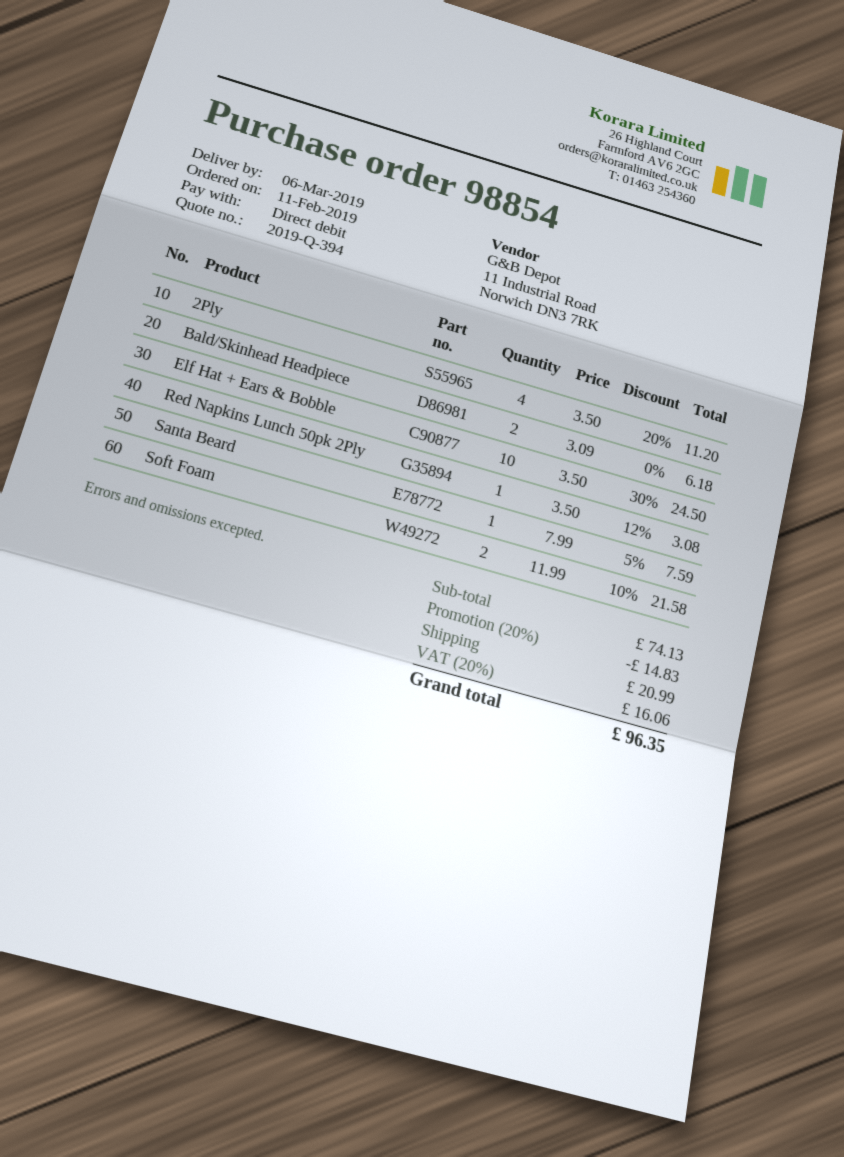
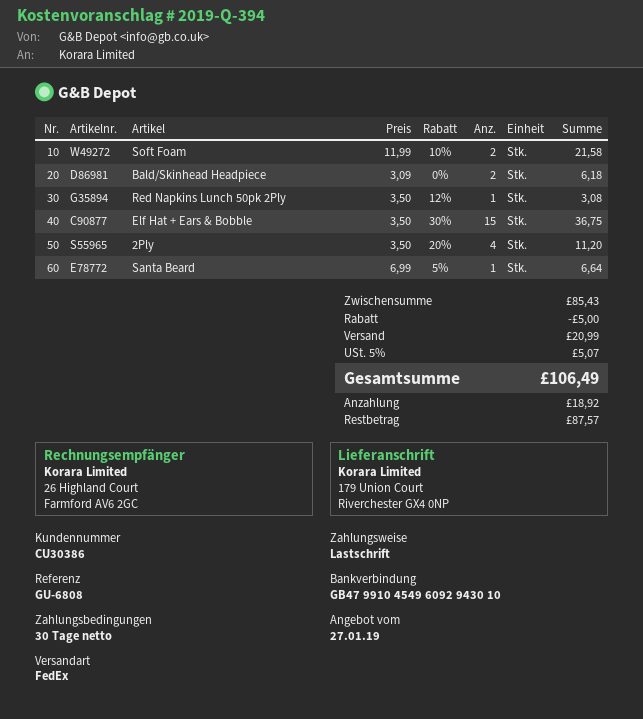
Elf Hat + Ears & Bobble: 10 x 3.50 - 30% = 24.50 -> 15 x 3.50 - 30% = 36.75
Santa Beard: 1 x 7.99 - 5% = 7.59 -> 1 x 6.99 - 5% = 6.64
subtotal: 74.13 -> 85.43
discount: 14.83 -> 5.00
tax: 20% = 16.06 -> 5% = 5.07
total: 96.35 -> 106.49

